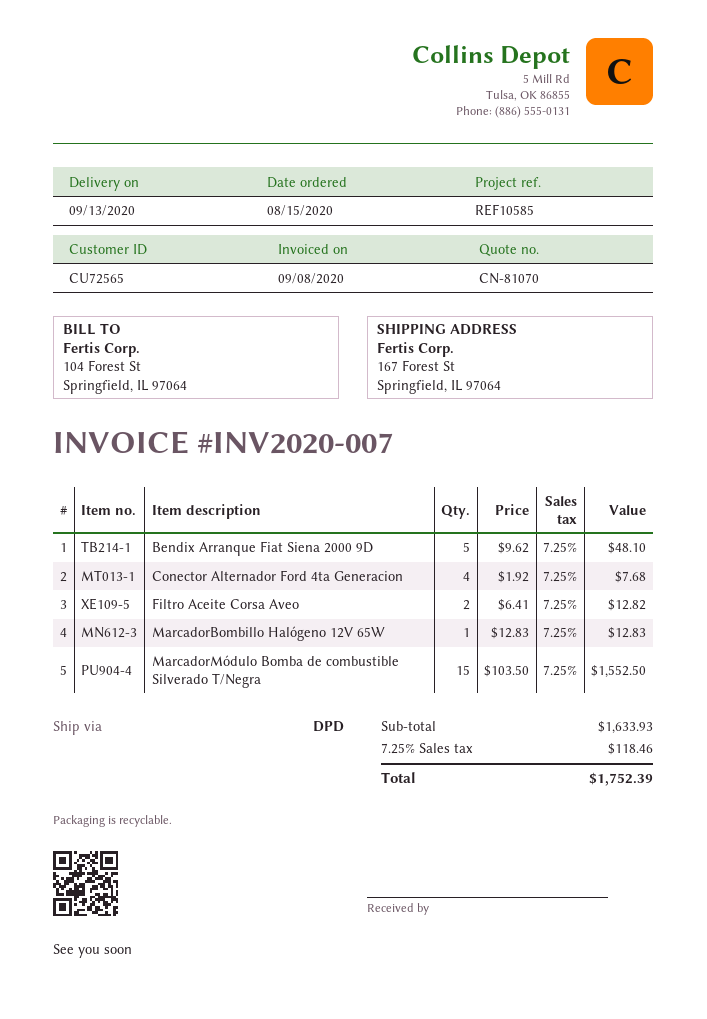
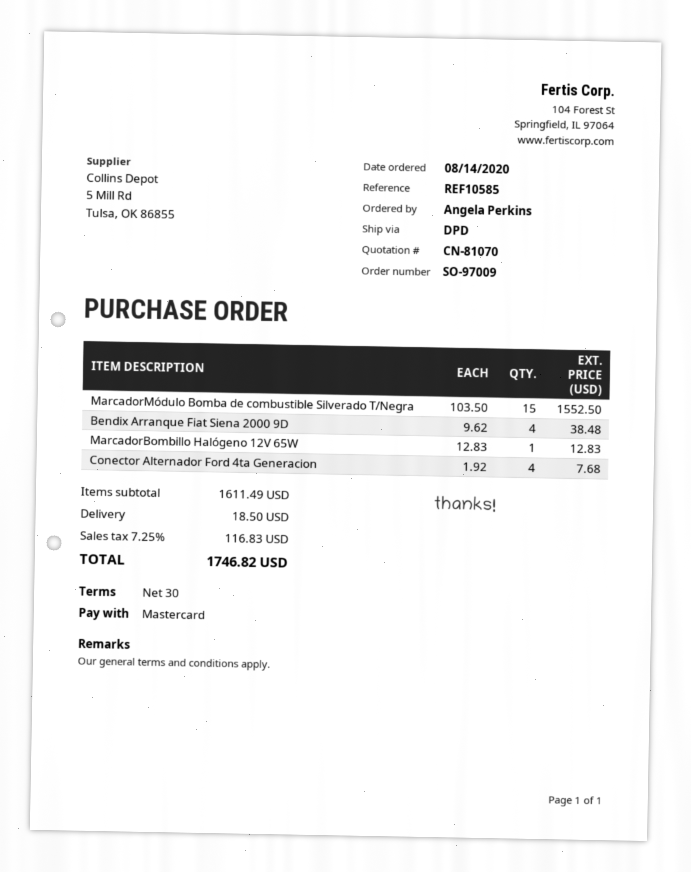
order date: 2020-08-15 -> 2020-08-14
Bendix Arranque Fiat Siena 2000 9D: 5 x 9.62 = 48.10 -> 4 x 9.62 = 38.48
Filtro Aceite Corsa Aveo: 2 x 6.41 = 12.82 -> none
subtotal: 1633.93 -> 1611.49
shipping: none -> 18.50
tax: 7.25% = 118.46 -> 7.25% = 116.83
total: 1752.39 -> 1746.82

